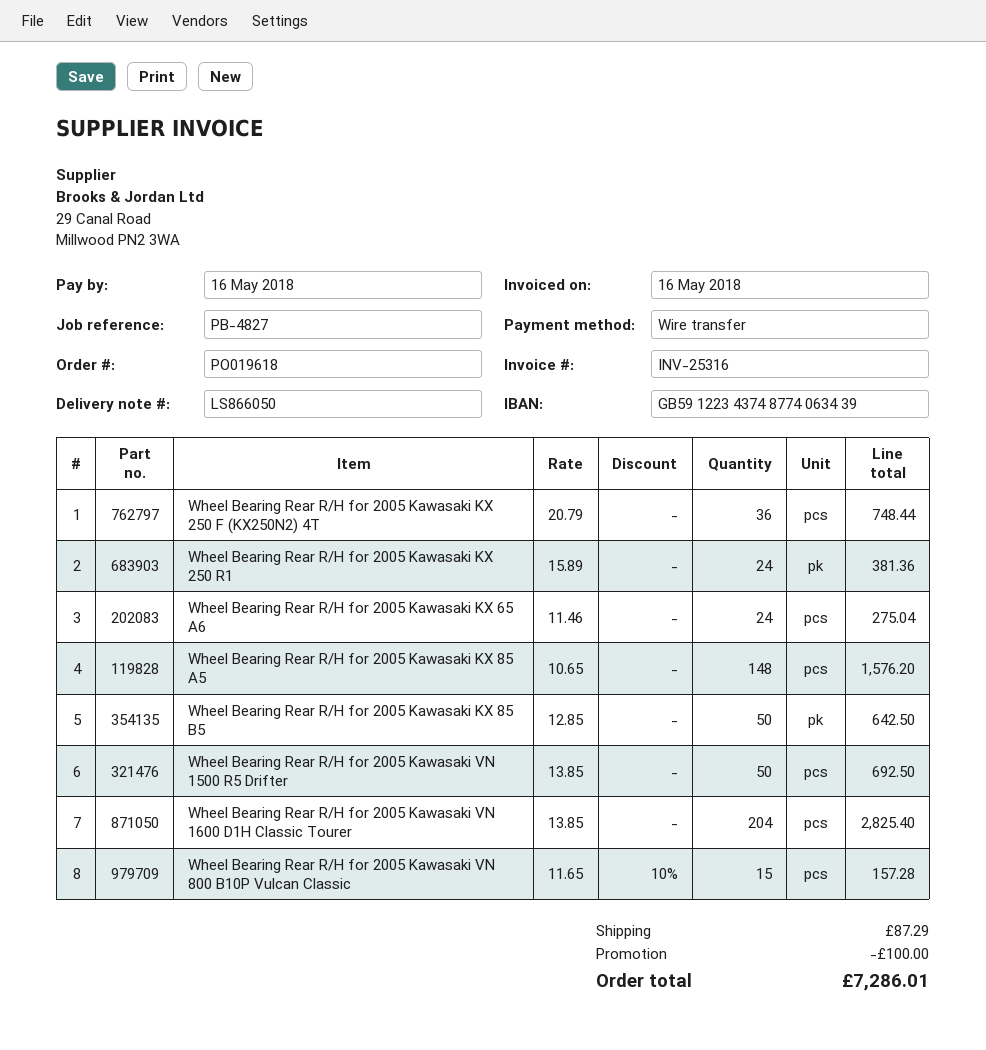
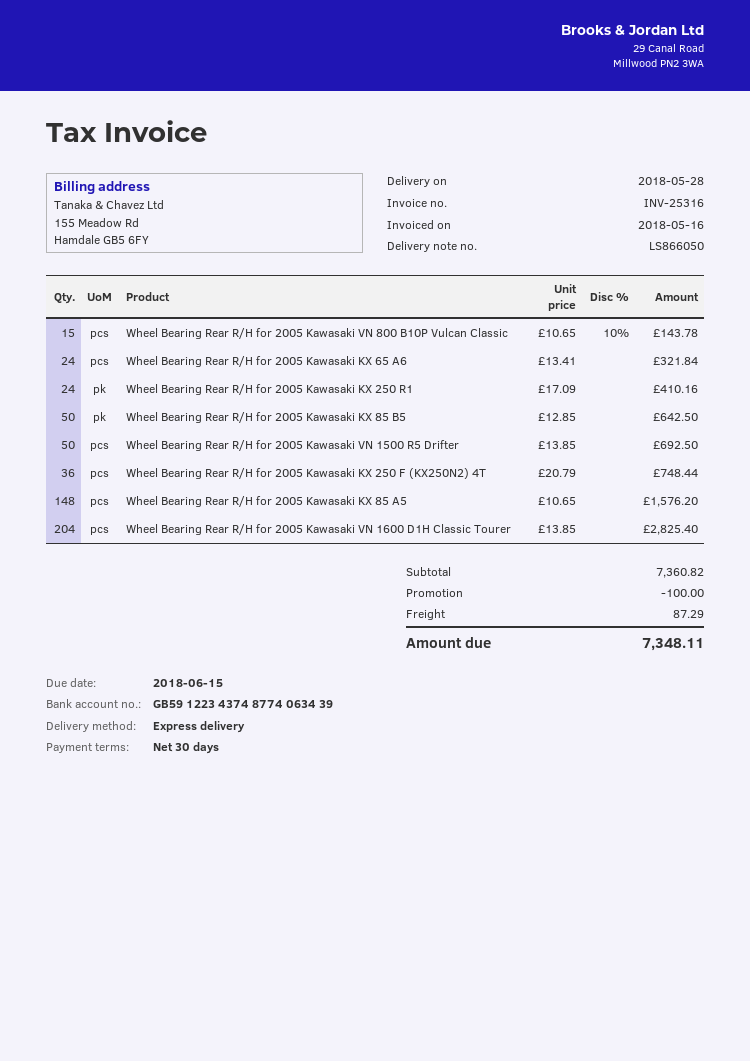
due date: 2018-05-16 -> 2018-06-15
Wheel Bearing Rear R/H for 2005 Kawasaki KX 250 R1: 24 x 15.89 = 381.36 -> 24 x 17.09 = 410.16
Wheel Bearing Rear R/H for 2005 Kawasaki KX 65 A6: 24 x 11.46 = 275.04 -> 24 x 13.41 = 321.84
Wheel Bearing Rear R/H for 2005 Kawasaki VN 800 B10P Vulcan Classic: 15 x 11.65 - 10% = 157.28 -> 15 x 10.65 - 10% = 143.78
total: 7286.01 -> 7348.11

